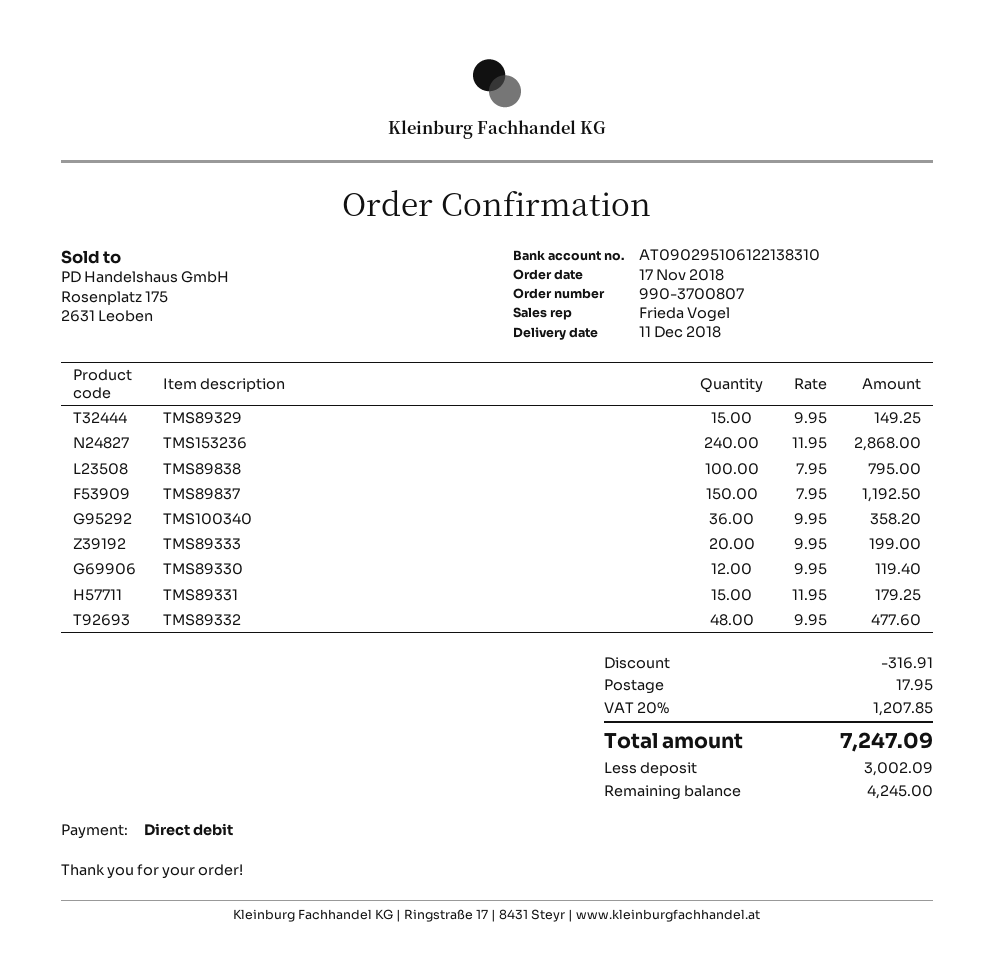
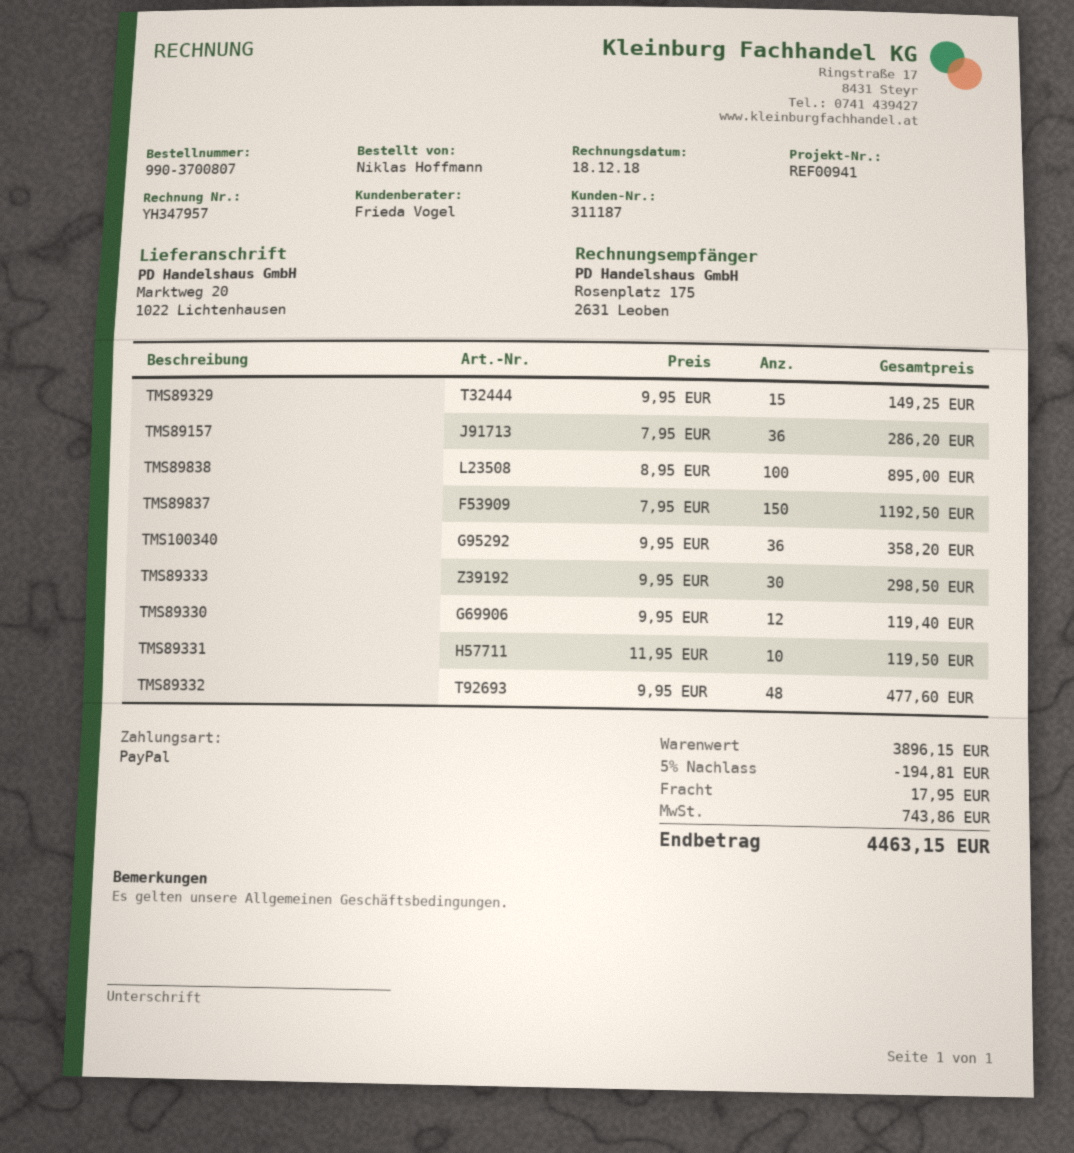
payment method: direct debit -> PayPal
TMS153236: 240 x 11.95 = 2868.00 -> none
TMS89838: 100 x 7.95 = 795.00 -> 100 x 8.95 = 895.00
TMS89333: 20 x 9.95 = 199.00 -> 30 x 9.95 = 298.50
TMS89331: 15 x 11.95 = 179.25 -> 10 x 11.95 = 119.50
TMS89157: none -> 36 x 7.95 = 286.20
discount: 316.91 -> 194.81
tax: 1207.85 -> 743.86
total: 7247.09 -> 4463.15

